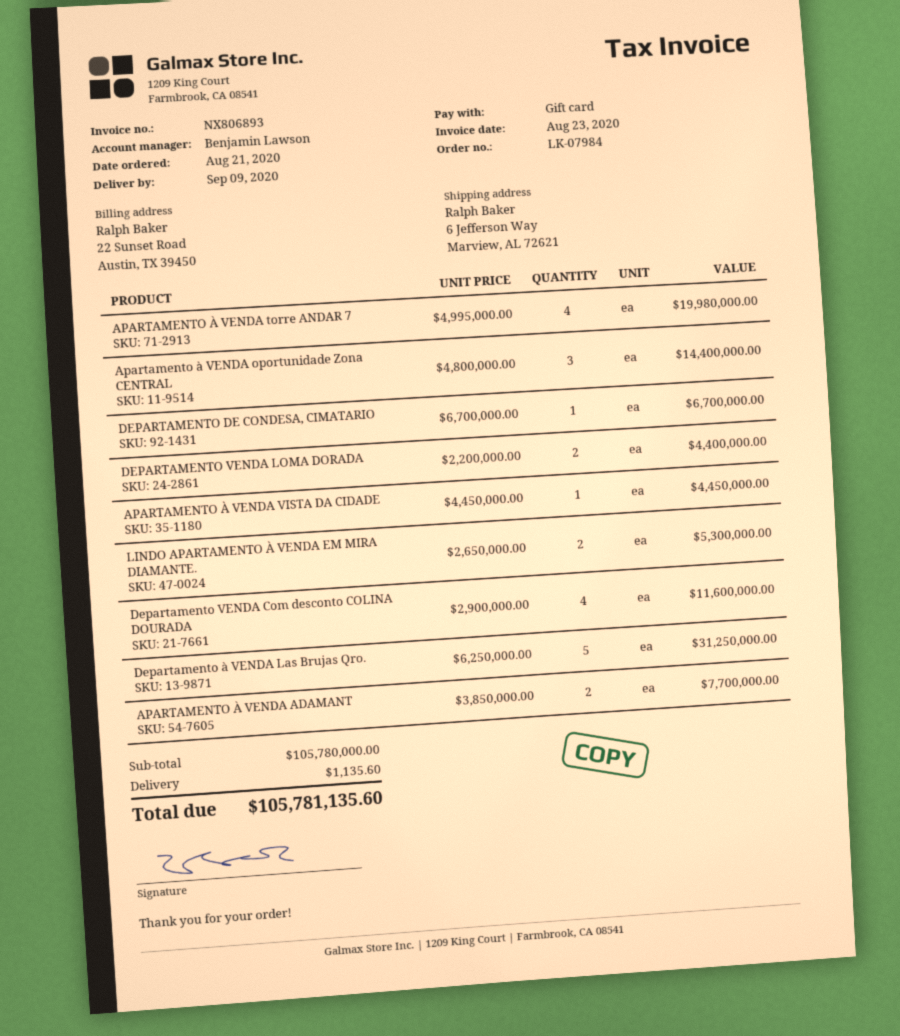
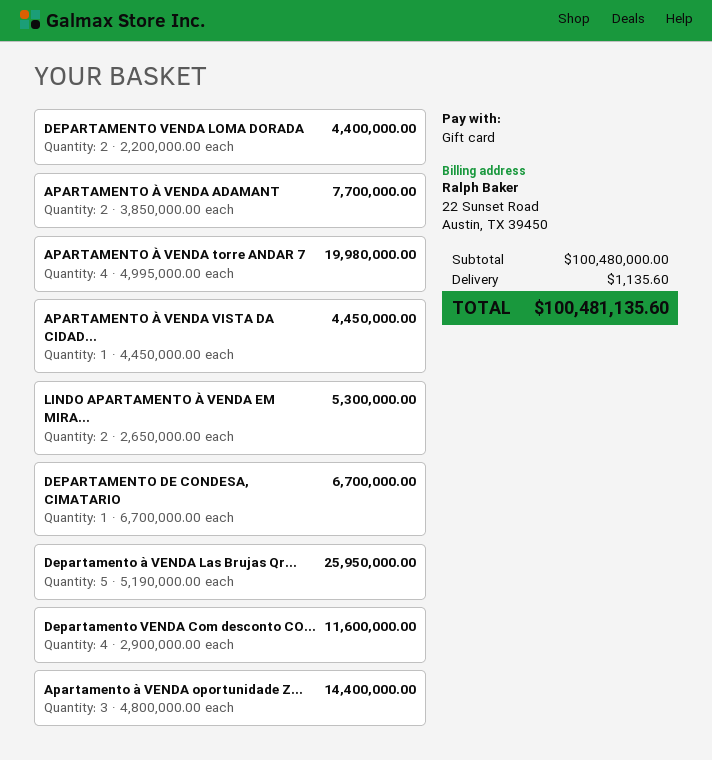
Departamento à VENDA Las Brujas Qro.: 5 x 6250000.00 = 31250000.00 -> 5 x 5190000.00 = 25950000.00
subtotal: 105780000.00 -> 100480000.00
total: 105781135.60 -> 100481135.60

